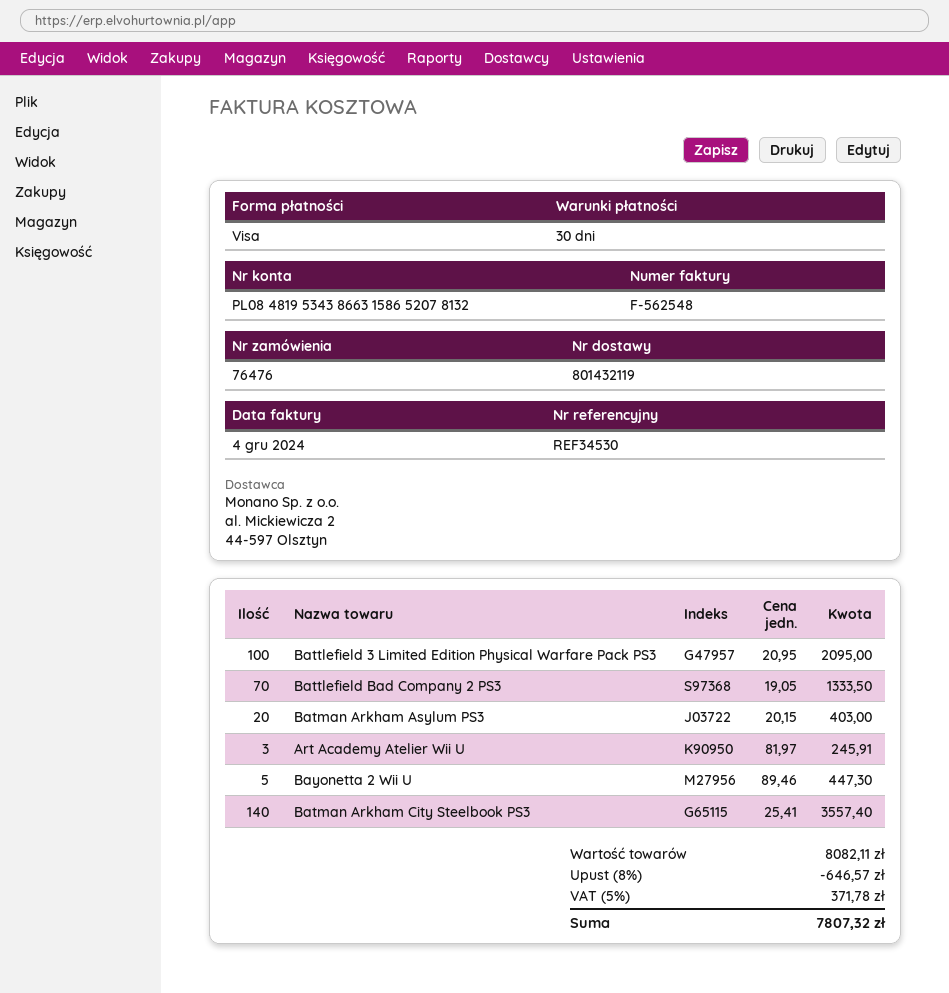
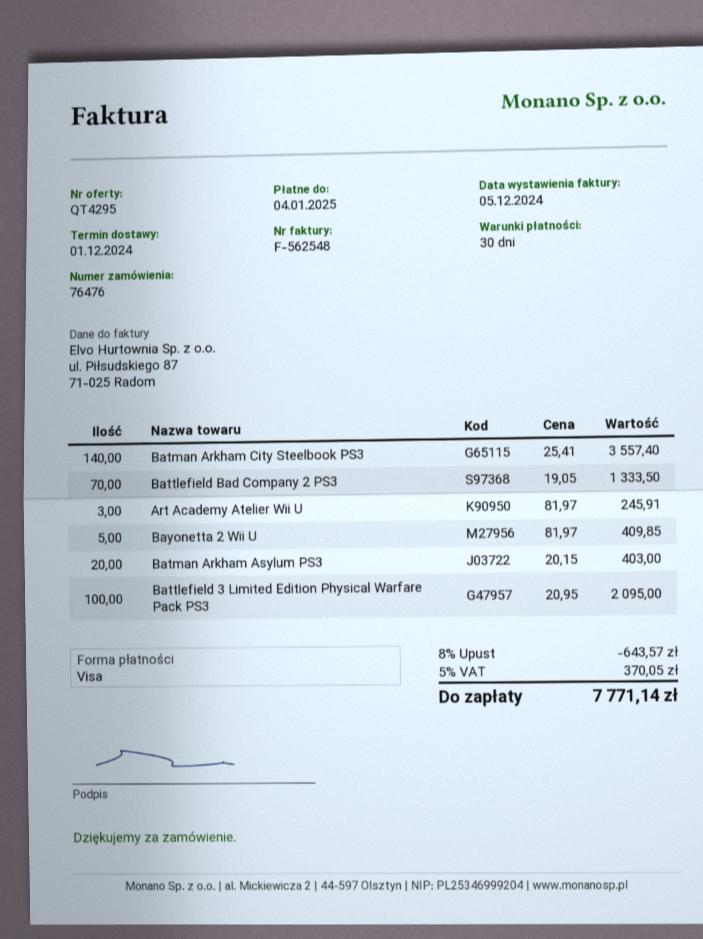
invoice date: 2024-12-04 -> 2024-12-05
Bayonetta 2 Wii U: 5 x 89.46 = 447.30 -> 5 x 81.97 = 409.85
discount: 8% = 646.57 -> 8% = 643.57
tax: 5% = 371.78 -> 5% = 370.05
total: 7807.32 -> 7771.14

